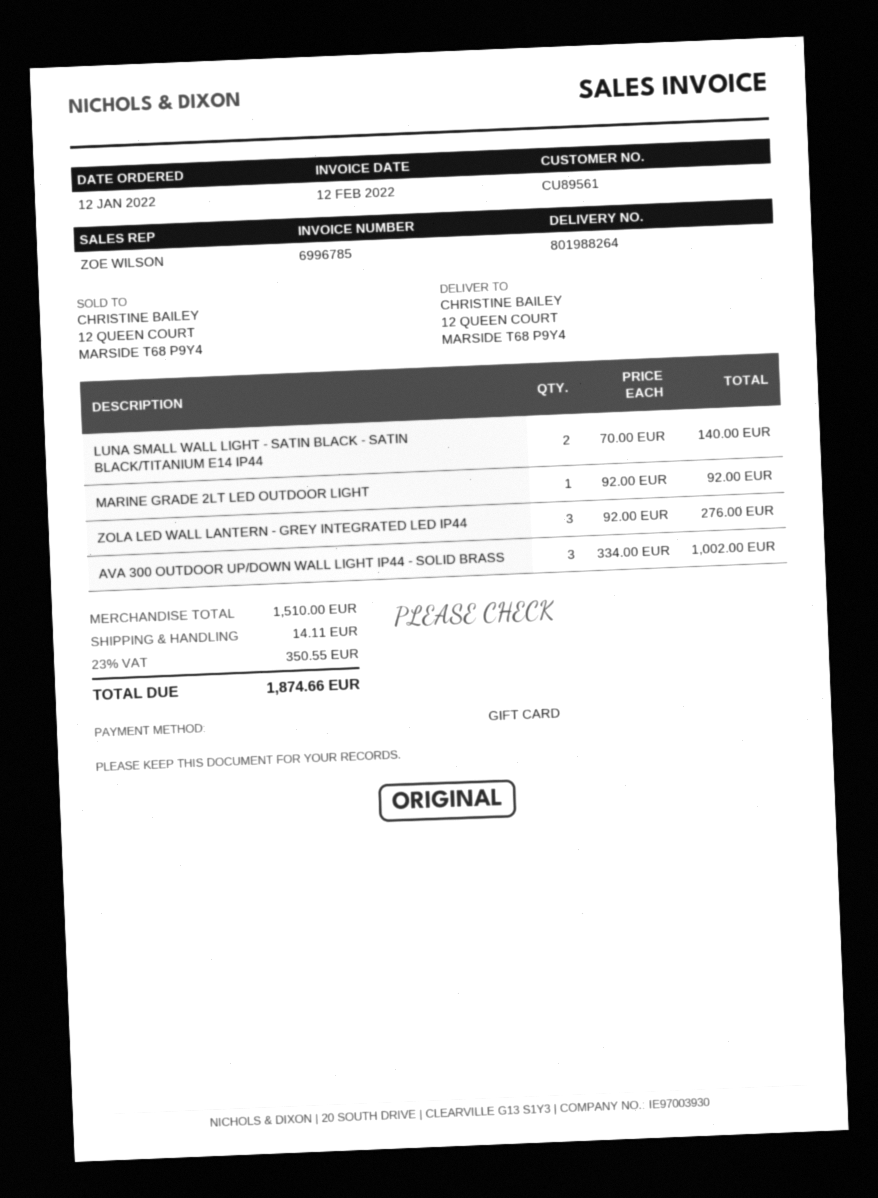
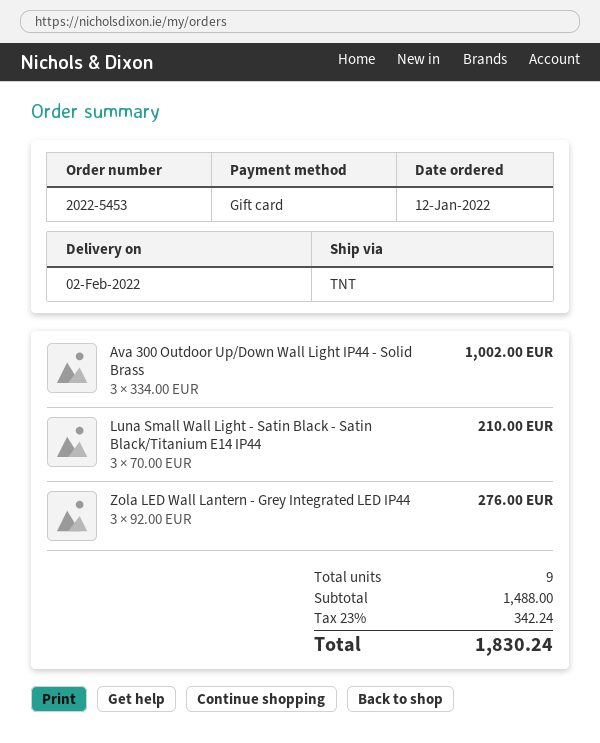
LUNA SMALL WALL LIGHT - SATIN BLACK - SATIN BLACK/TITANIUM E14 IP44: 2 x 70.00 = 140.00 -> 3 x 70.00 = 210.00
MARINE GRADE 2LT LED OUTDOOR LIGHT: 1 x 92.00 = 92.00 -> none
subtotal: 1510.00 -> 1488.00
shipping: 14.11 -> none
tax: 23% = 350.55 -> 23% = 342.24
total: 1874.66 -> 1830.24

